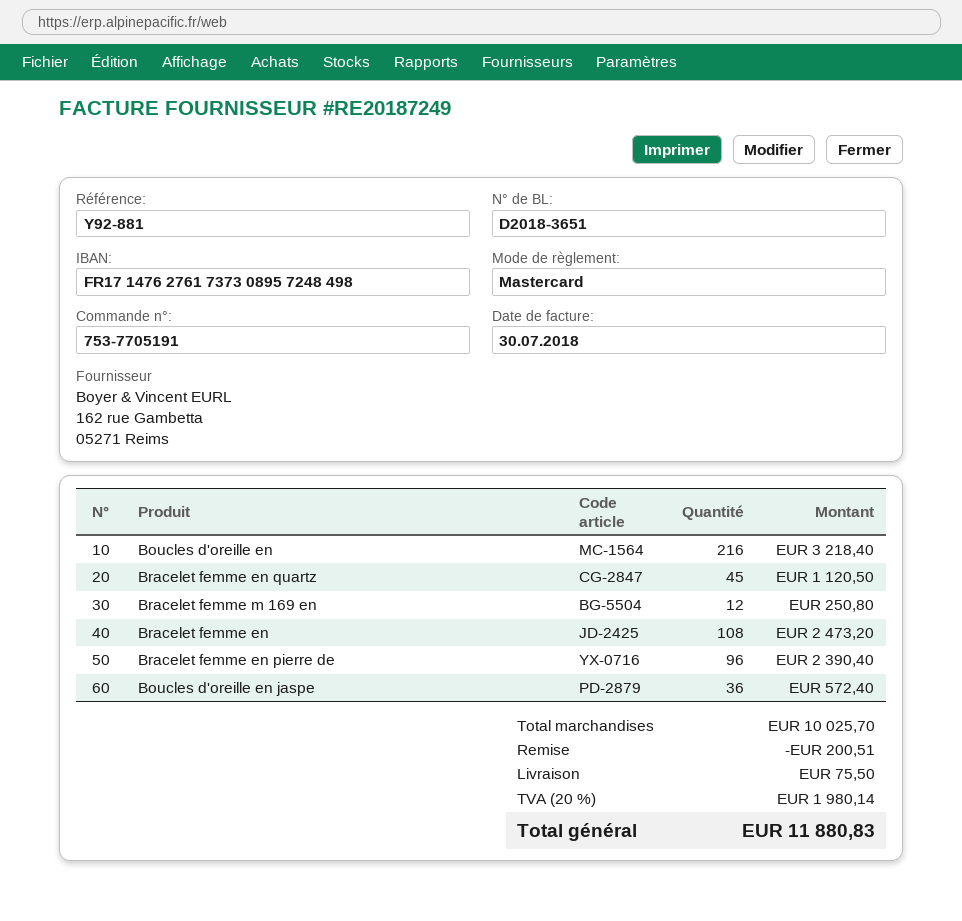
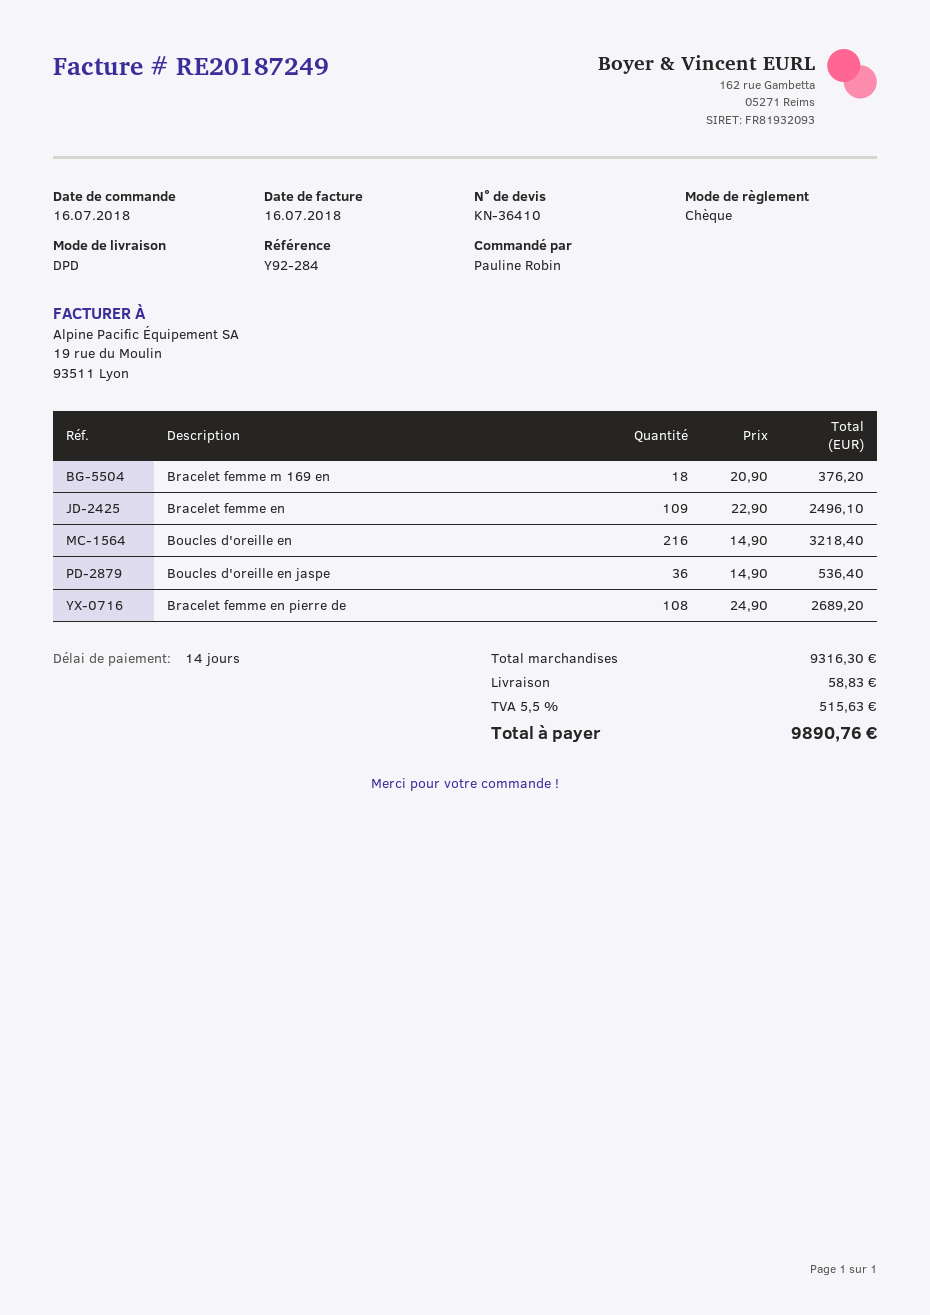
invoice date: 2018-07-30 -> 2018-07-16
reference: Y92-881 -> Y92-284
payment method: Mastercard -> cheque
Bracelet femme en quartz: 45 for 1120.50 -> none
Bracelet femme m 169 en: 12 for 250.80 -> 18 for 376.20
Bracelet femme en: 108 for 2473.20 -> 109 for 2496.10
Bracelet femme en pierre de: 96 for 2390.40 -> 108 for 2689.20
Boucles d'oreille en jaspe: 36 for 572.40 -> 36 for 536.40
subtotal: 10025.70 -> 9316.30
discount: 200.51 -> none
shipping: 75.50 -> 58.83
tax: 20% = 1980.14 -> 5.5% = 515.63
total: 11880.83 -> 9890.76

